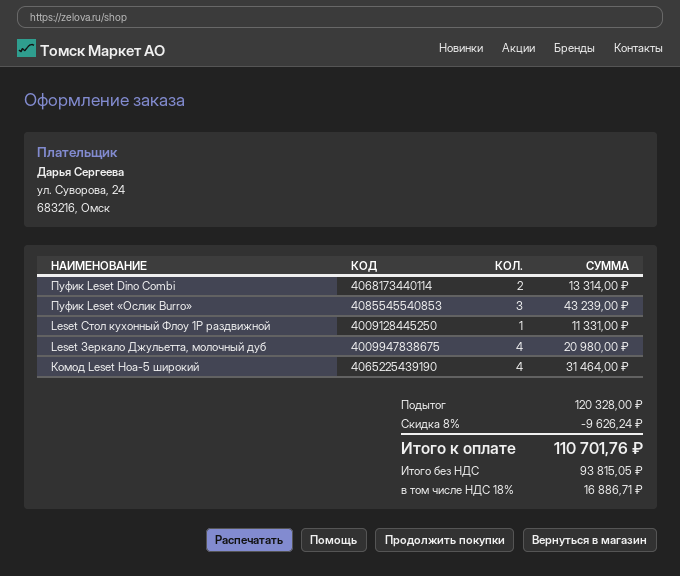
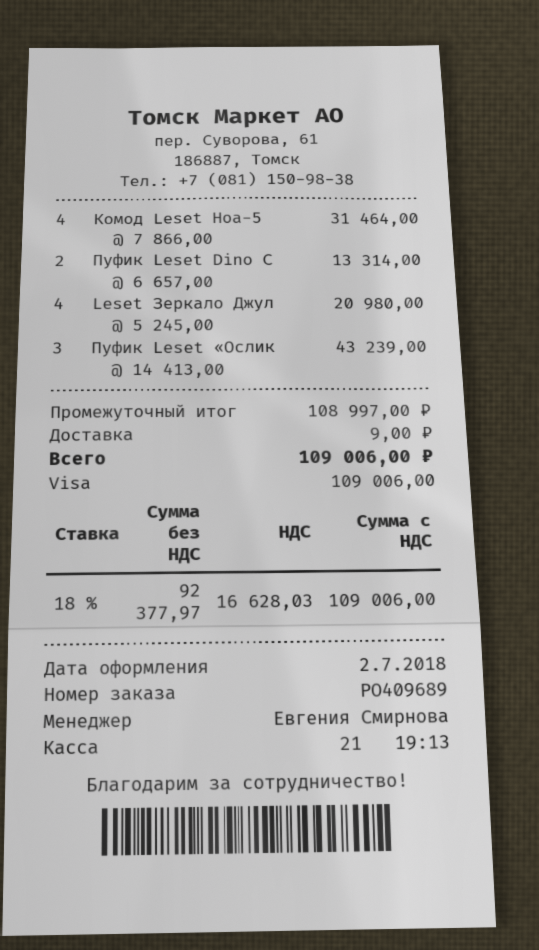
Leset Стол кухонный Флоу 1Р раздвижной: 1 for 11331.00 -> none
subtotal: 120328.00 -> 108997.00
discount: 8% = 9626.24 -> none
shipping: none -> 9.00
net: 93815.05 -> 92377.97
tax: 18% = 16886.71 -> 18% = 16628.03
total: 110701.76 -> 109006.00

